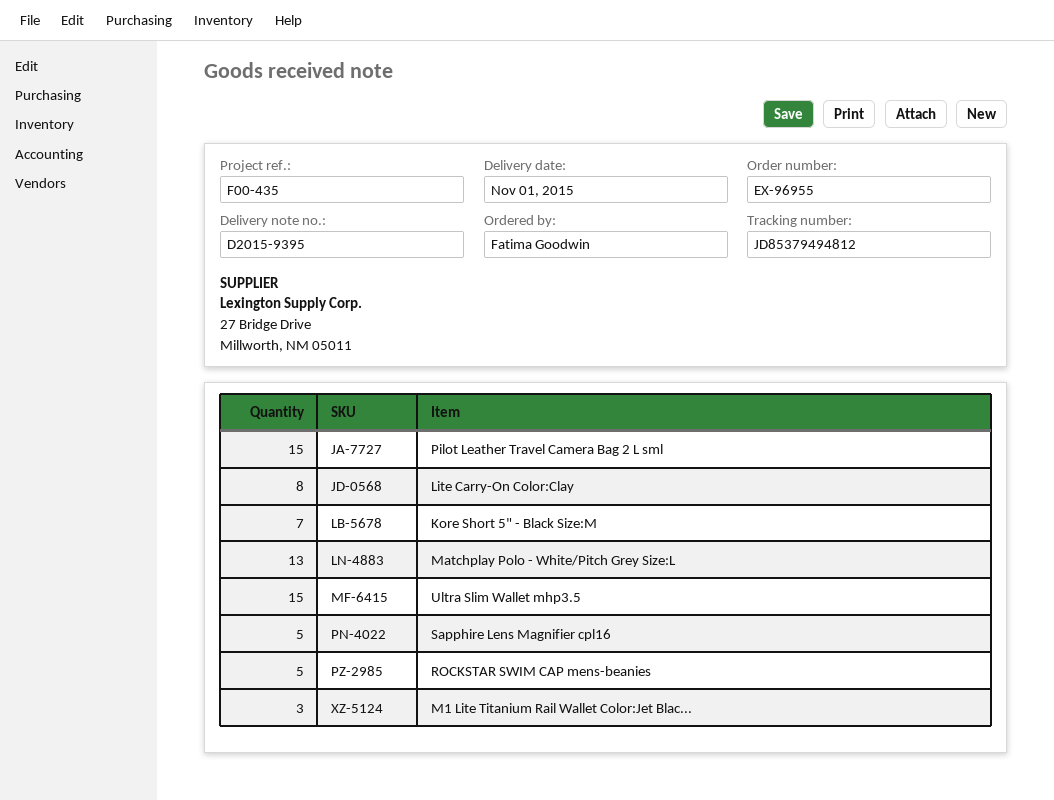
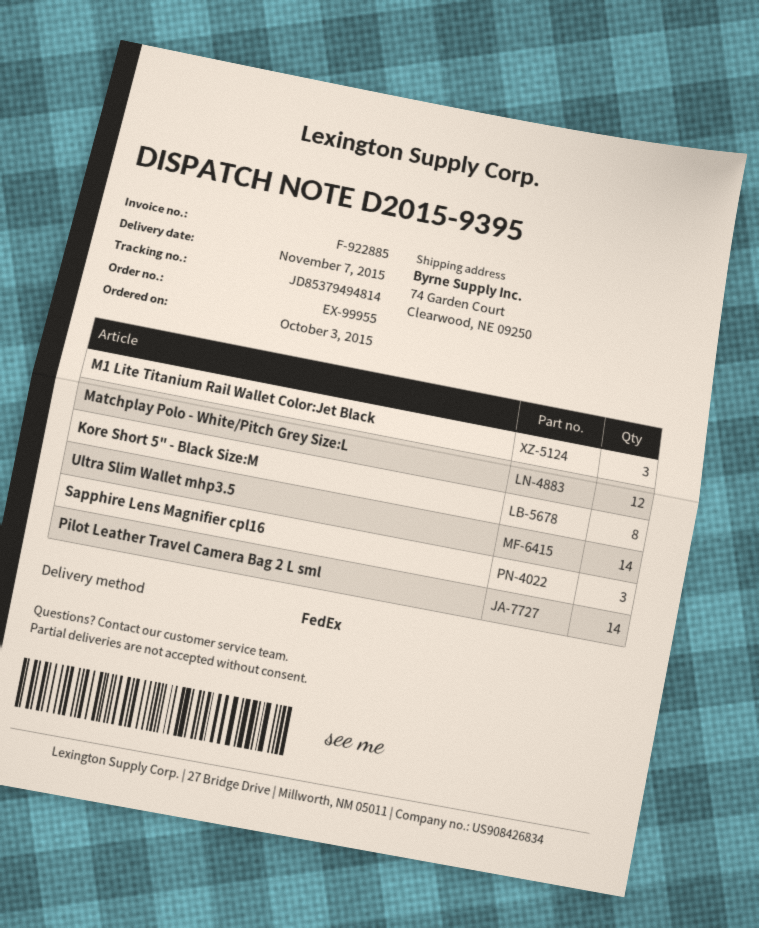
order number: EX-96955 -> EX-99955
delivery date: 2015-11-01 -> 2015-11-07
tracking number: JD85379494812 -> JD85379494814
Pilot Leather Travel Camera Bag 2 L sml: 15 -> 14
Lite Carry-On Color:Clay: 8 -> none
Kore Short 5" - Black Size:M: 7 -> 8
Matchplay Polo - White/Pitch Grey Size:L: 13 -> 12
Ultra Slim Wallet mhp3.5: 15 -> 14
Sapphire Lens Magnifier cpl16: 5 -> 3
ROCKSTAR SWIM CAP mens-beanies: 5 -> none

